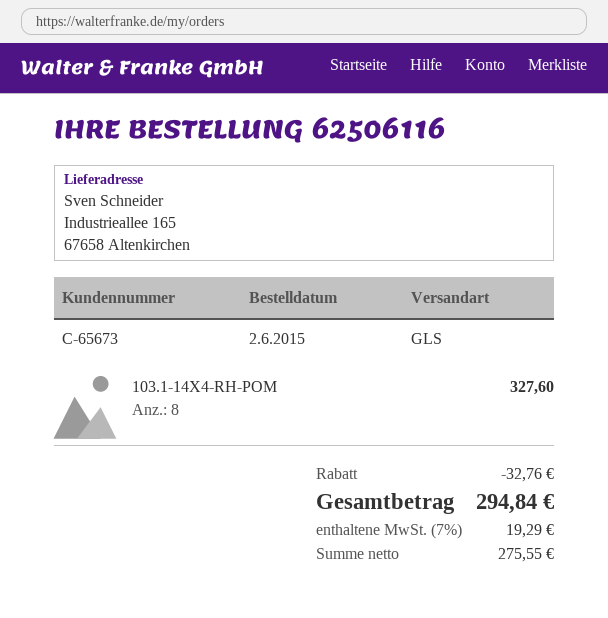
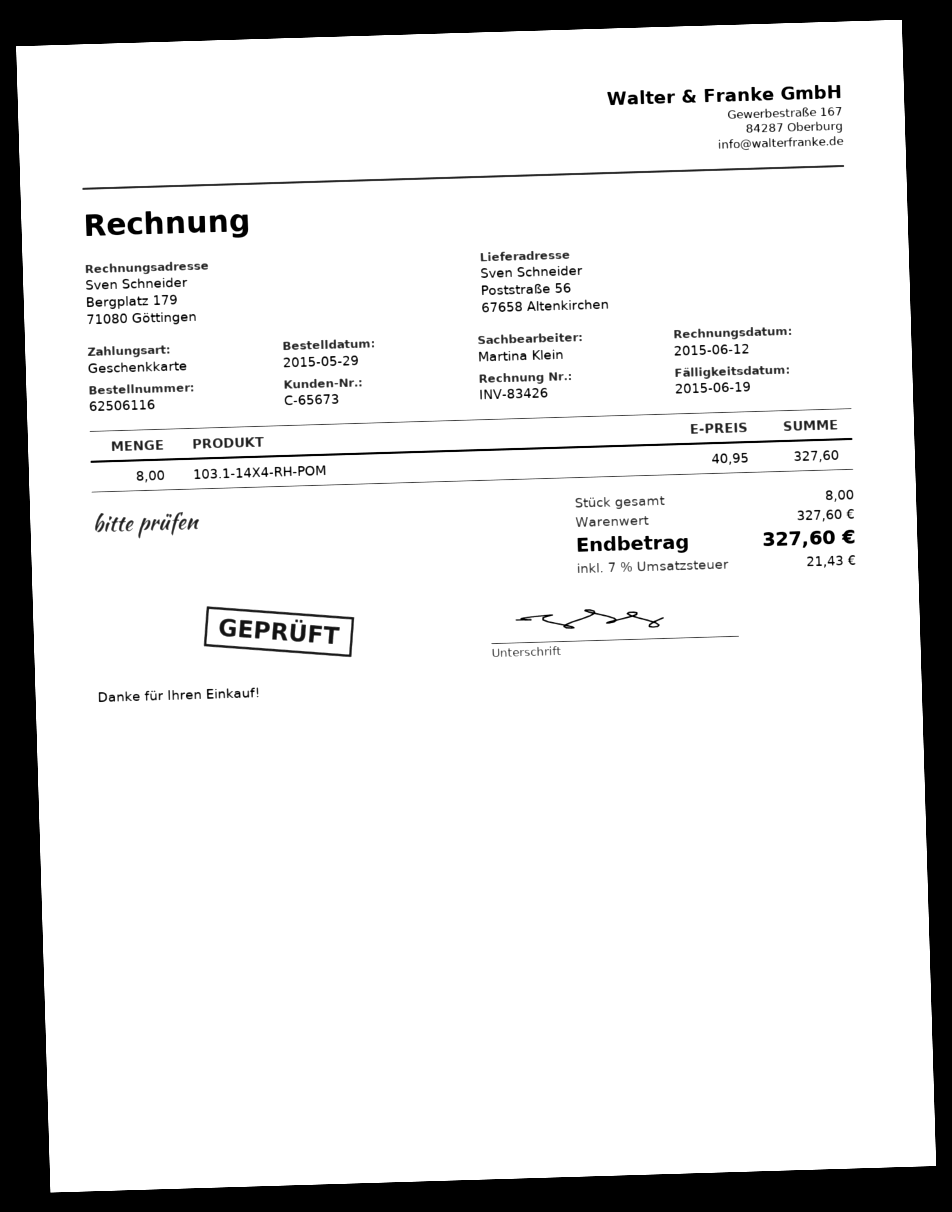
order date: 2015-06-02 -> 2015-05-29
ship to: Industrieallee 165, 67658 Altenkirchen -> Poststraße 56, 67658 Altenkirchen
discount: 32.76 -> none
tax: 7% = 19.29 -> 7% = 21.43
total: 294.84 -> 327.60

